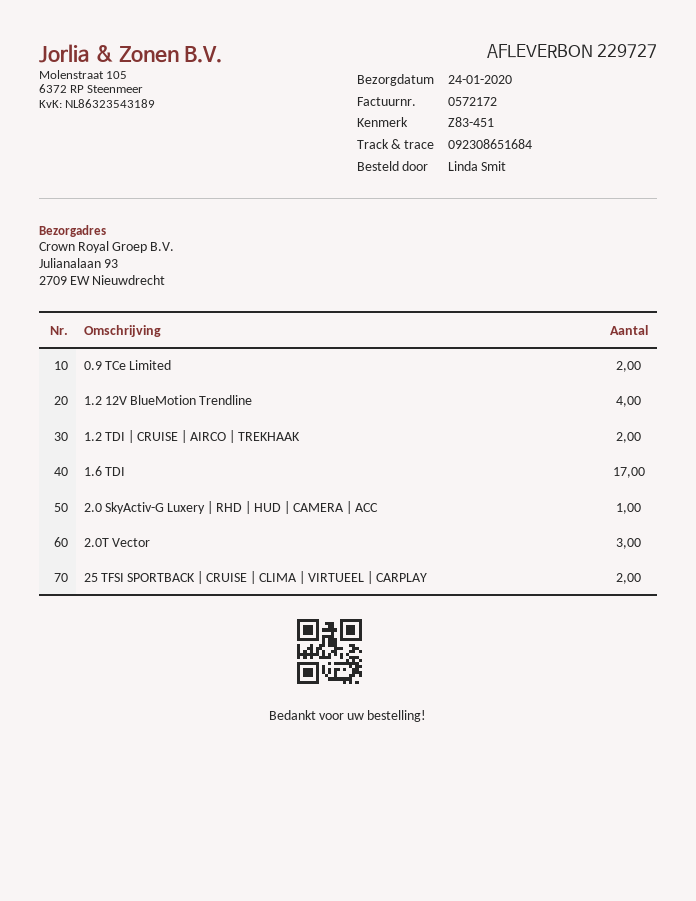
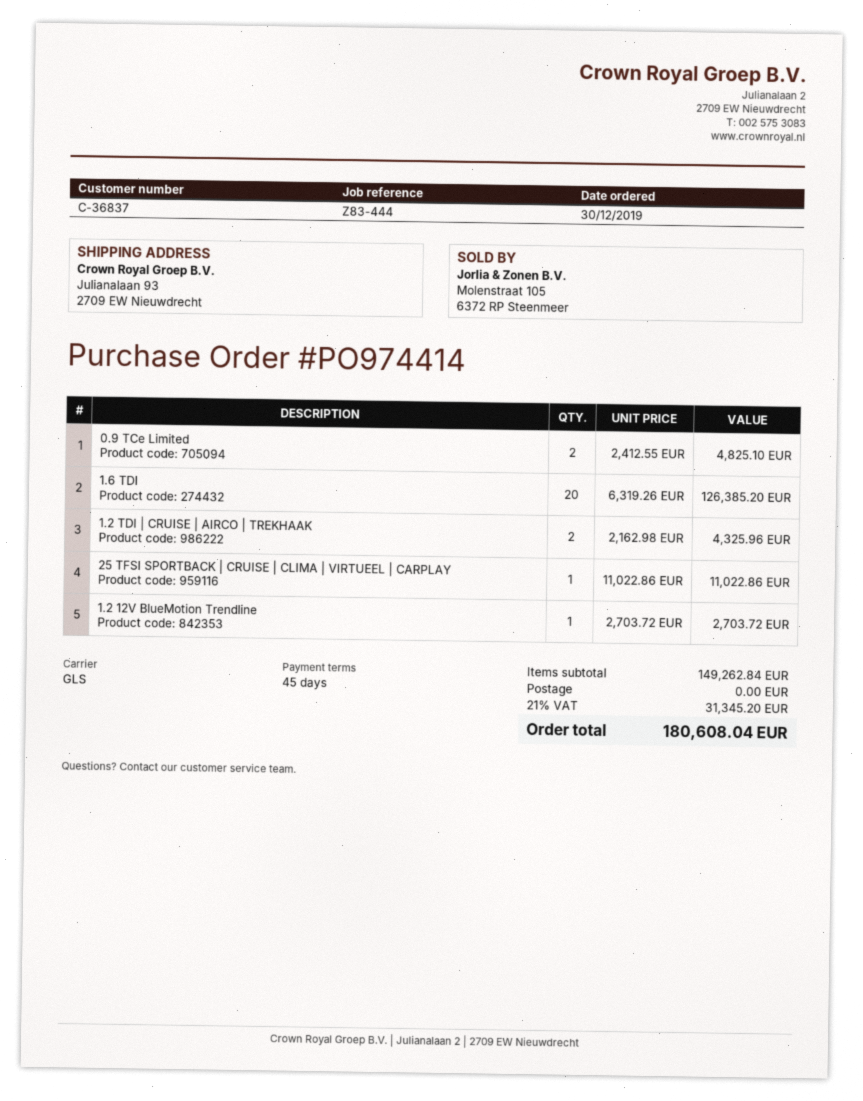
reference: Z83-451 -> Z83-444
1.2 12V BlueMotion Trendline: 4 -> 1
1.6 TDI: 17 -> 20
2.0 SkyActiv-G Luxery | RHD | HUD | CAMERA | ACC: 1 -> none
2.0T Vector: 3 -> none
25 TFSI SPORTBACK | CRUISE | CLIMA | VIRTUEEL | CARPLAY: 2 -> 1

